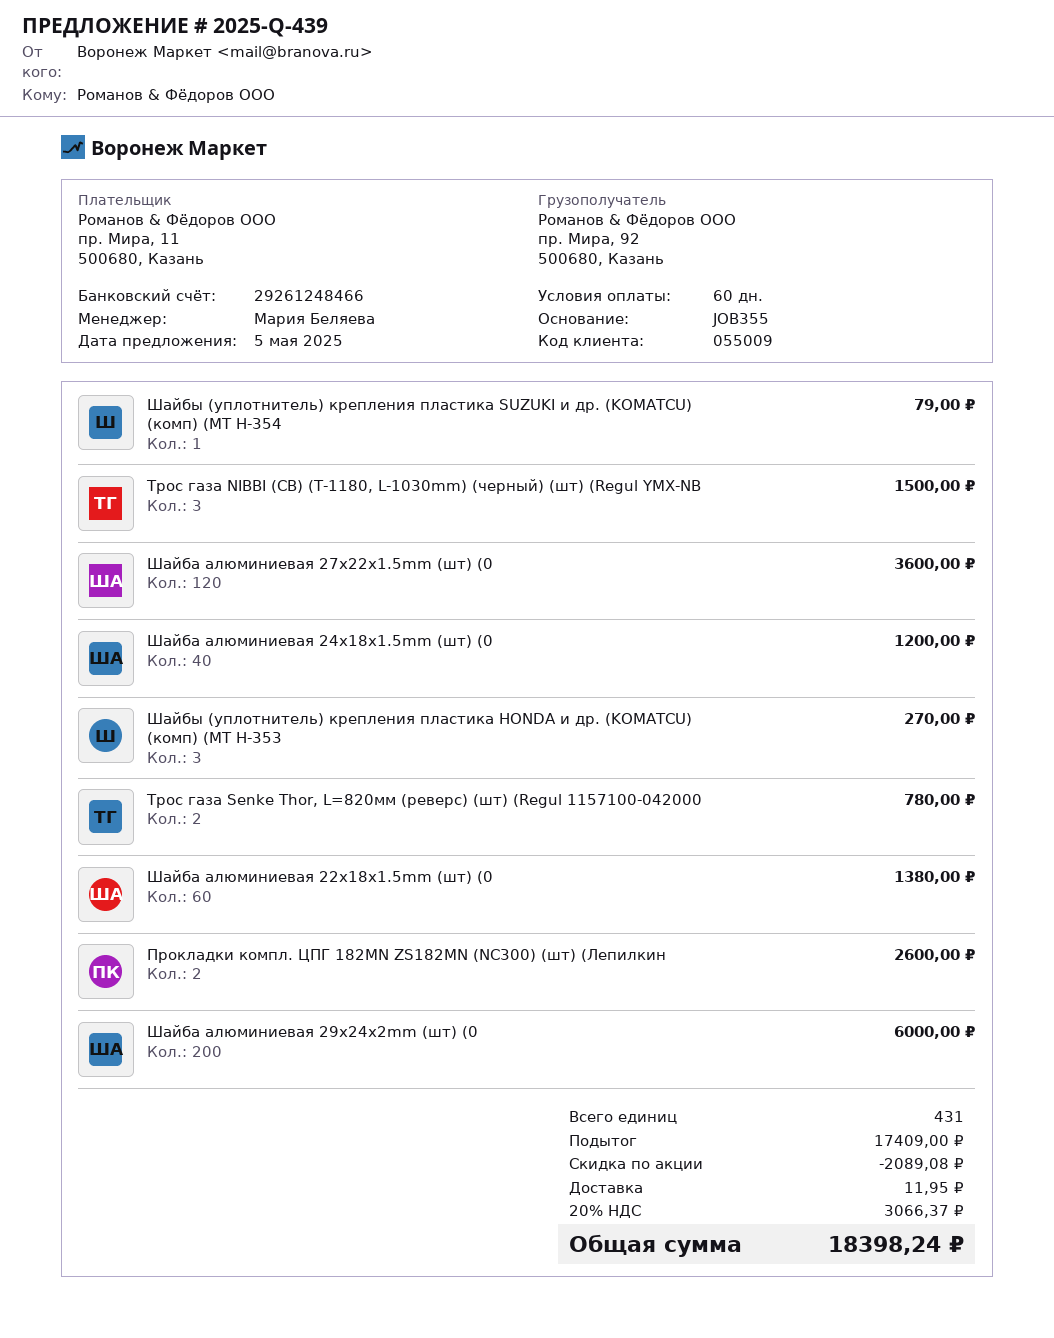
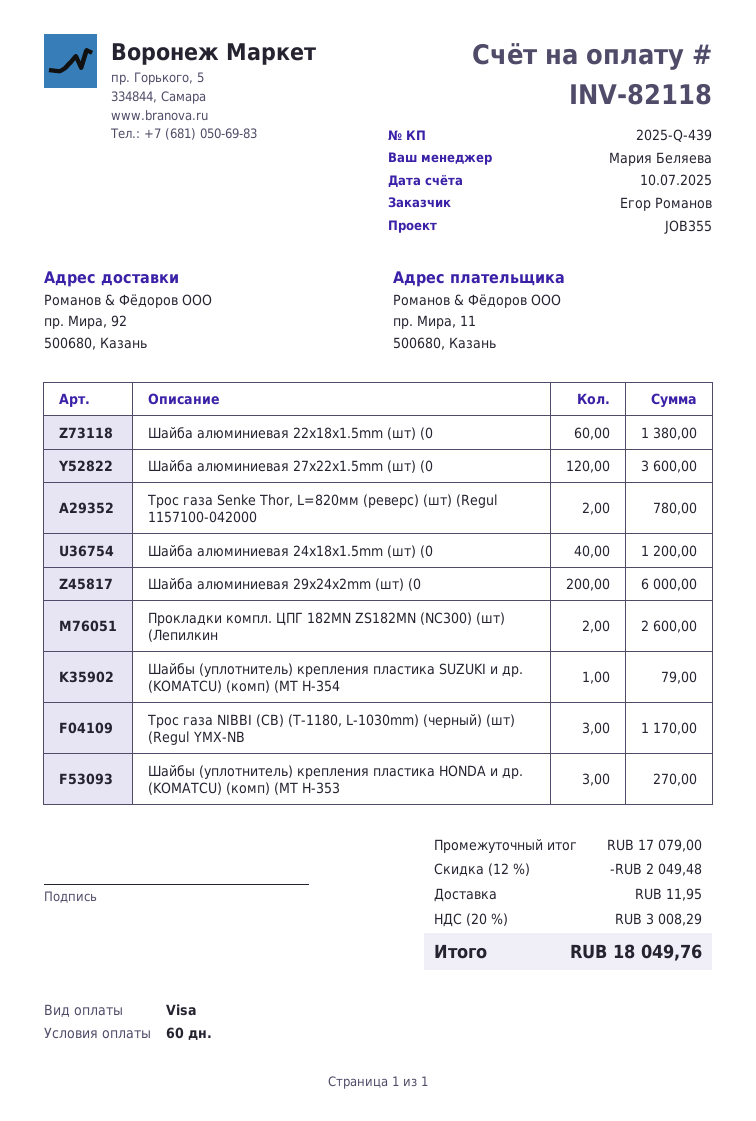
Трос газа NIBBI (CB) (T-1180, L-1030mm) (черный) (шт) (Regul YMX-NB: 3 for 1500.00 -> 3 for 1170.00
subtotal: 17409.00 -> 17079.00
discount: 2089.08 -> 2049.48
tax: 20% = 3066.37 -> 20% = 3008.29
total: 18398.24 -> 18049.76

